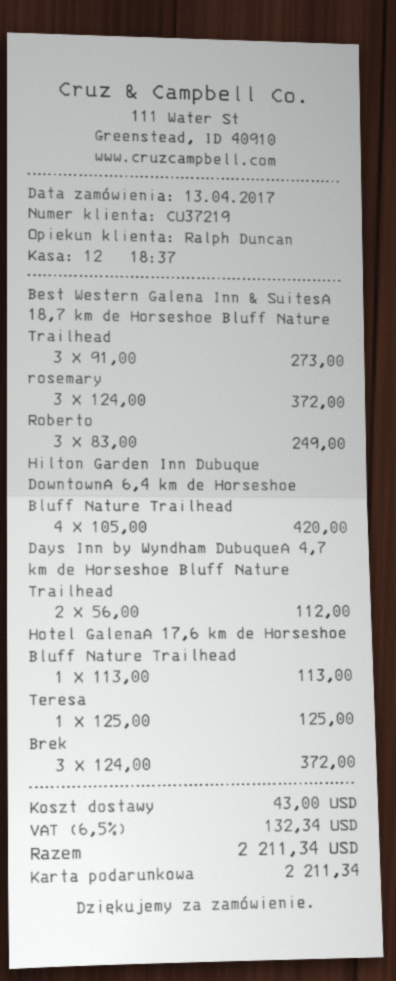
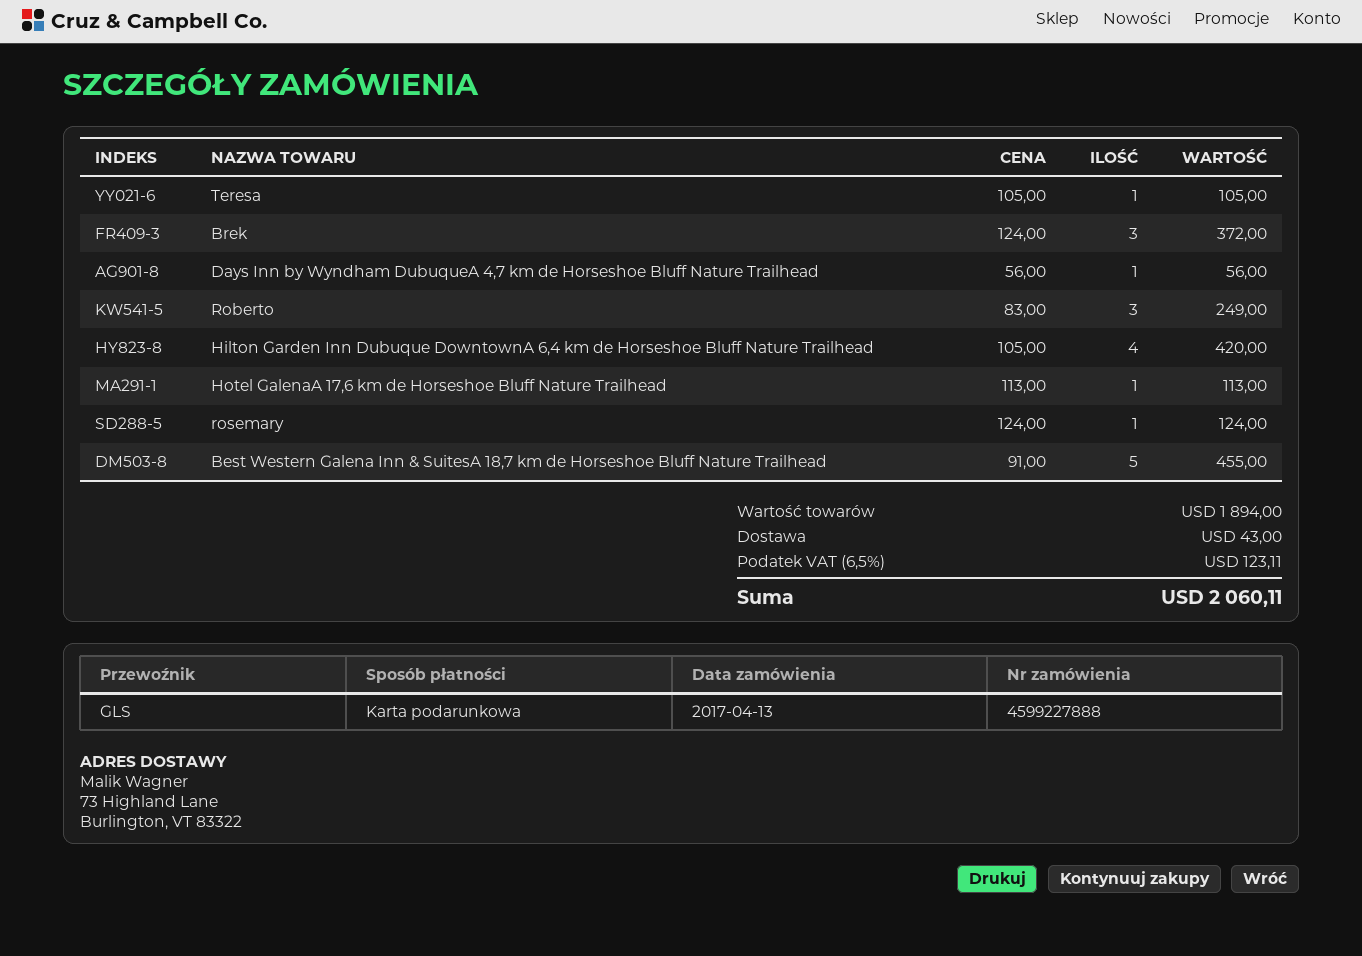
Best Western Galena Inn & SuitesA 18,7 km de Horseshoe Bluff Nature Trailhead: 3 x 91.00 = 273.00 -> 5 x 91.00 = 455.00
rosemary: 3 x 124.00 = 372.00 -> 1 x 124.00 = 124.00
Days Inn by Wyndham DubuqueA 4,7 km de Horseshoe Bluff Nature Trailhead: 2 x 56.00 = 112.00 -> 1 x 56.00 = 56.00
Teresa: 1 x 125.00 = 125.00 -> 1 x 105.00 = 105.00
tax: 6.5% = 132.34 -> 6.5% = 123.11
total: 2211.34 -> 2060.11

